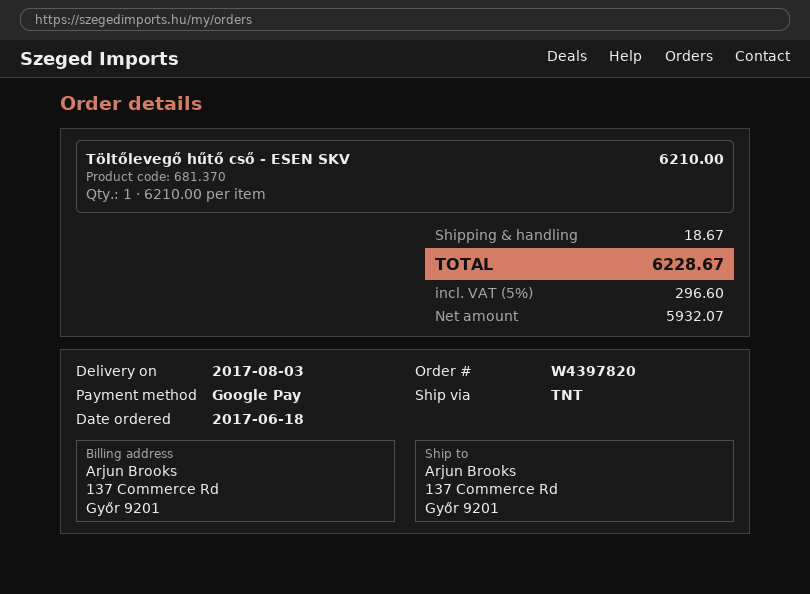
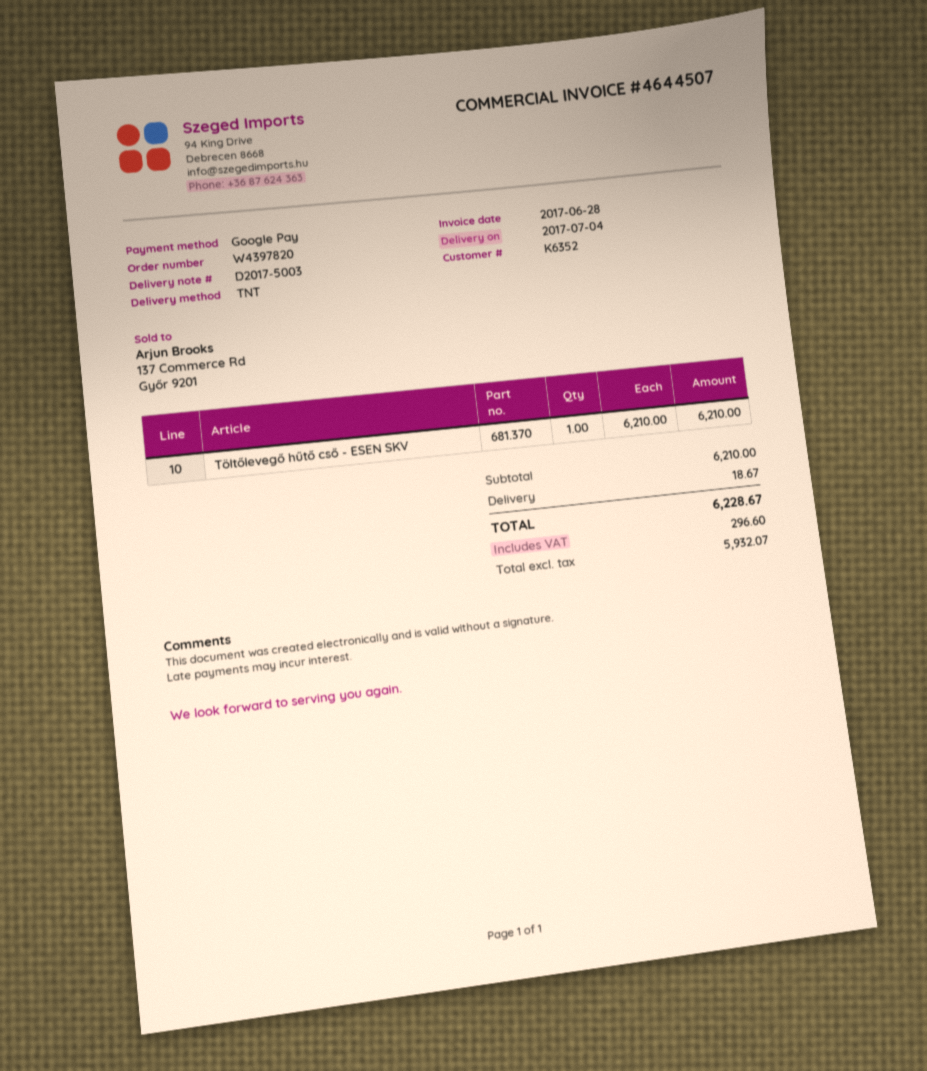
delivery date: 2017-08-03 -> 2017-07-04

